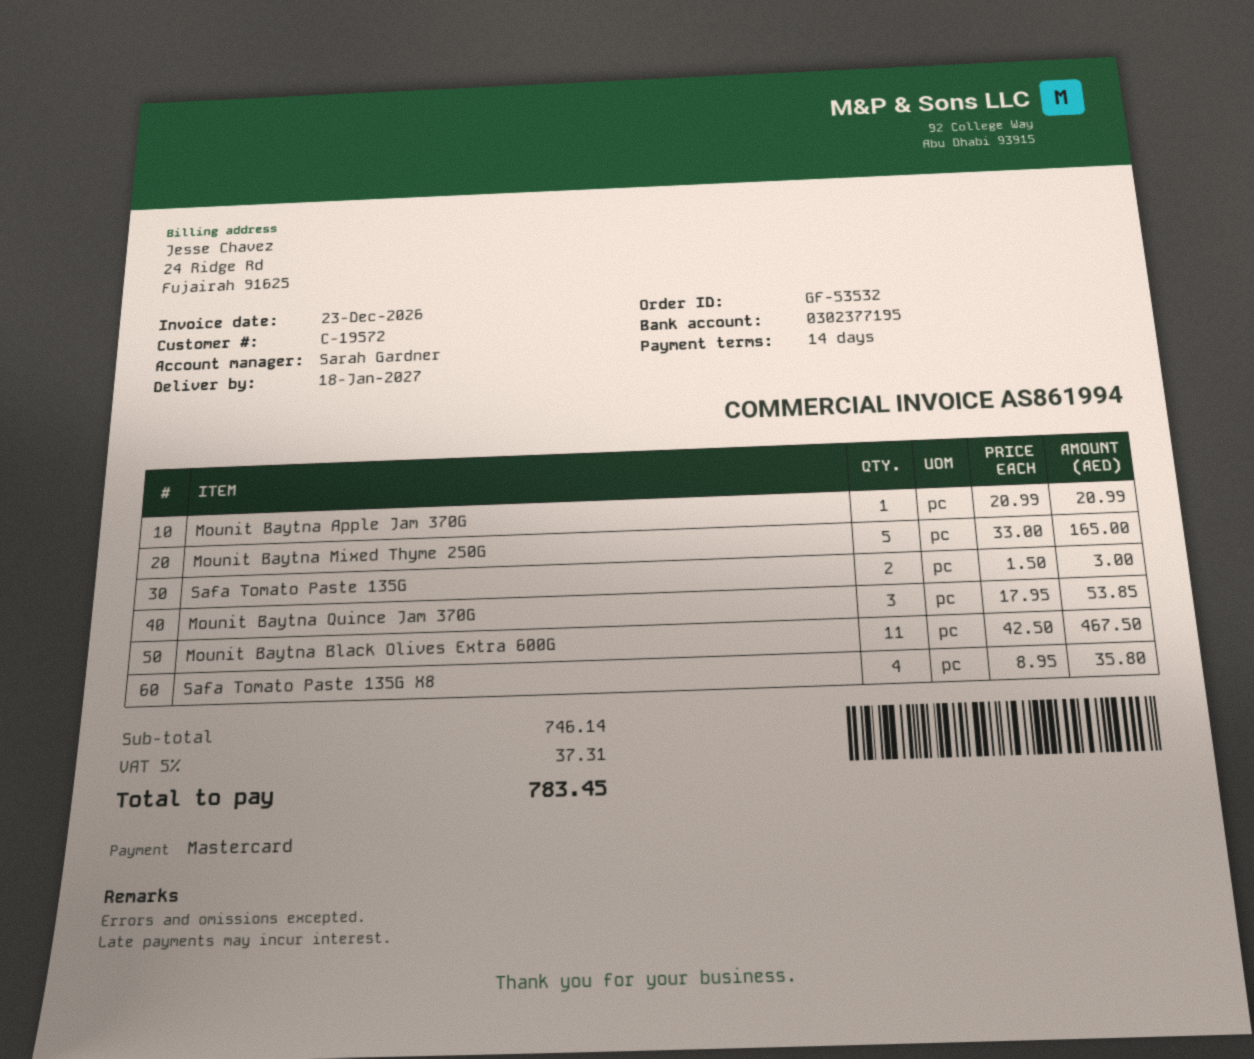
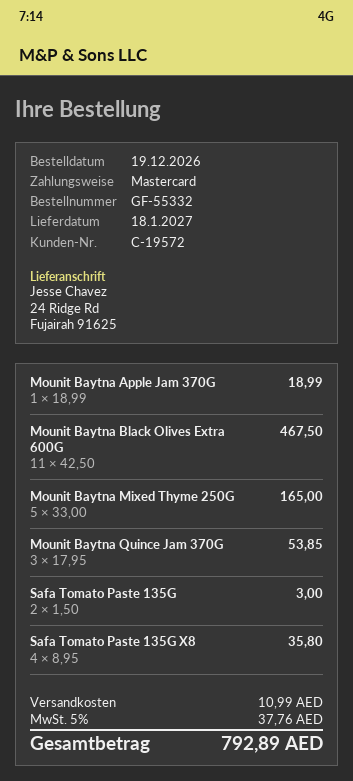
order number: GF-53532 -> GF-55332
Mounit Baytna Apple Jam 370G: 1 x 20.99 = 20.99 -> 1 x 18.99 = 18.99
shipping: none -> 10.99
tax: 5% = 37.31 -> 5% = 37.76
total: 783.45 -> 792.89

